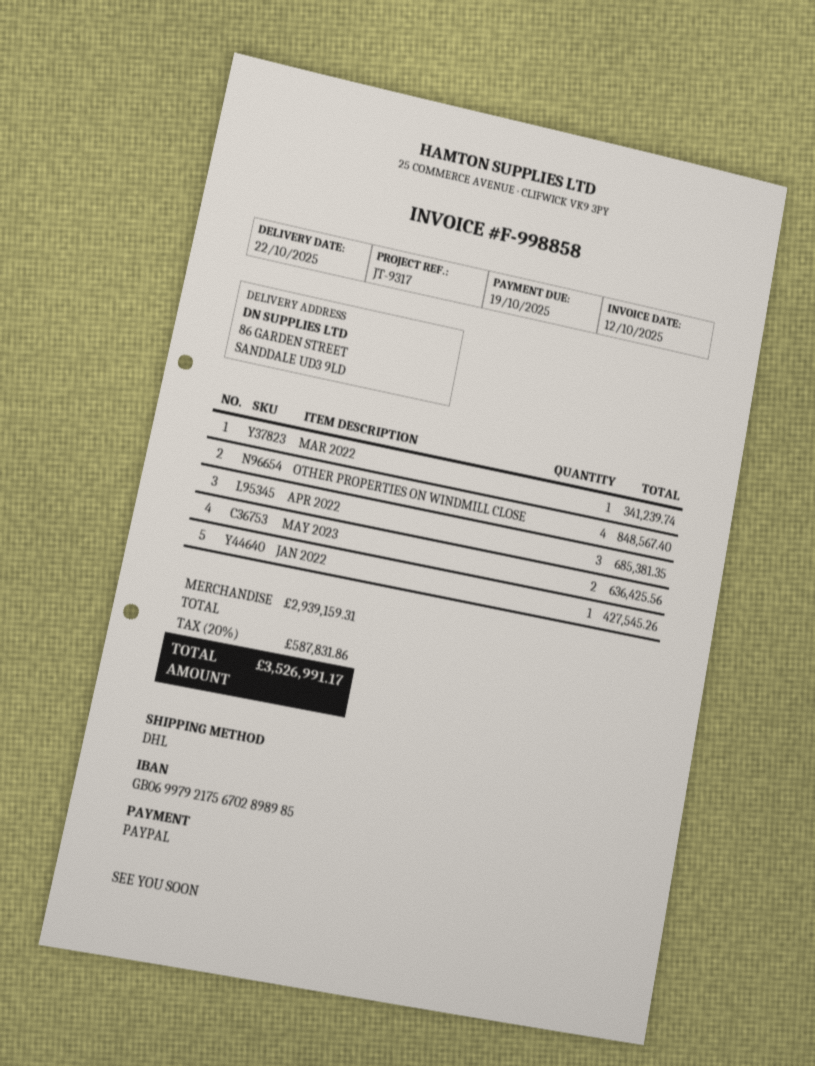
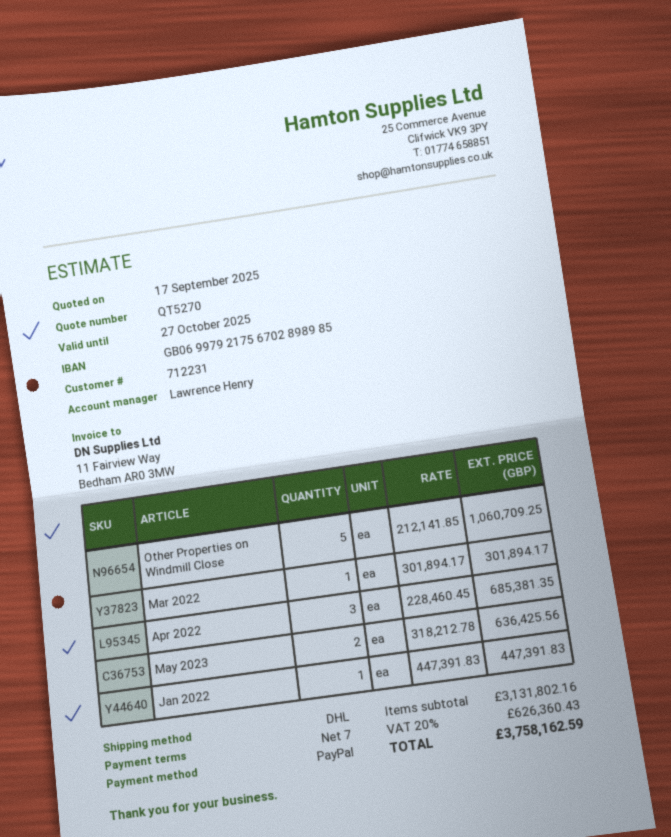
MAR 2022: 1 for 341239.74 -> 1 for 301894.17
OTHER PROPERTIES ON WINDMILL CLOSE: 4 for 848567.40 -> 5 for 1060709.25
JAN 2022: 1 for 427545.26 -> 1 for 447391.83
subtotal: 2939159.31 -> 3131802.16
tax: 20% = 587831.86 -> 20% = 626360.43
total: 3526991.17 -> 3758162.59

